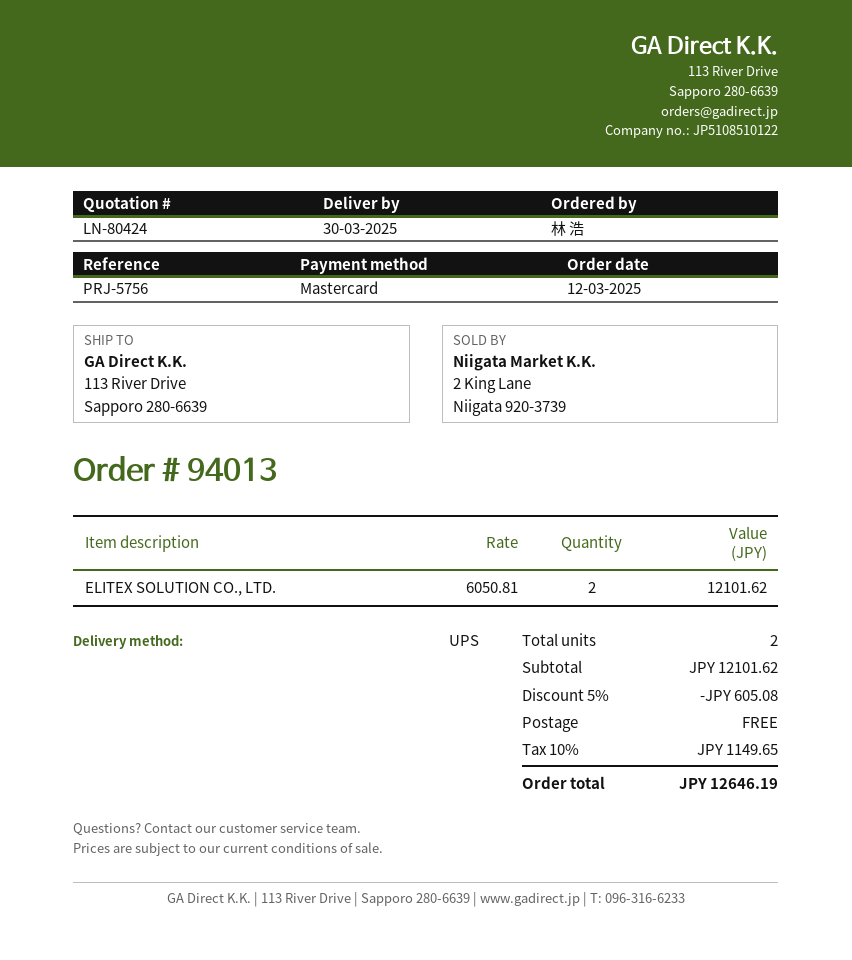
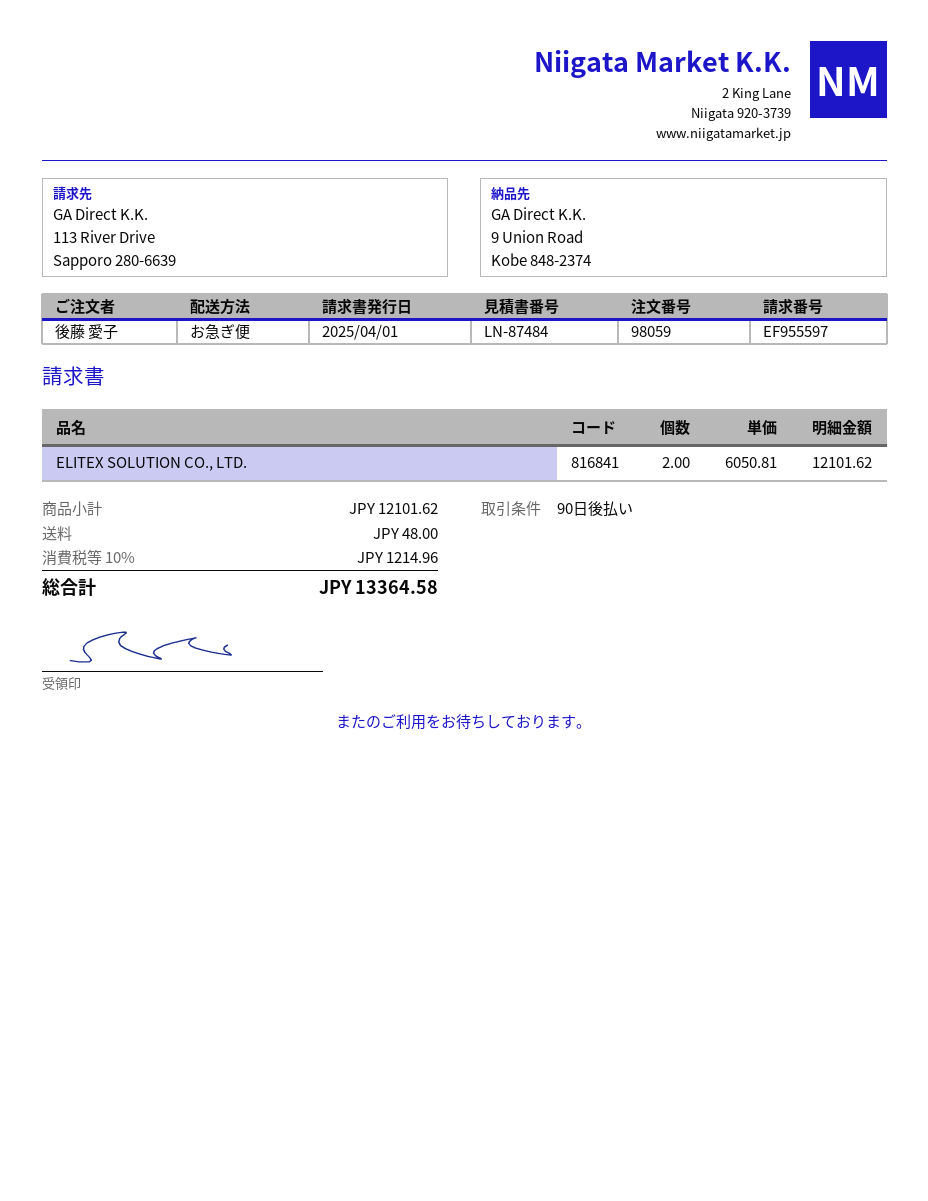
quote number: LN-80424 -> LN-87484
order number: 94013 -> 98059
ordered by: 林 浩 -> 後藤 愛子
shipping method: UPS -> express
ship to: 113 River Drive, Sapporo 280-6639 -> 9 Union Road, Kobe 848-2374
discount: 5% = 605.08 -> none
shipping: 0.00 -> 48.00
tax: 10% = 1149.65 -> 10% = 1214.96
total: 12646.19 -> 13364.58

